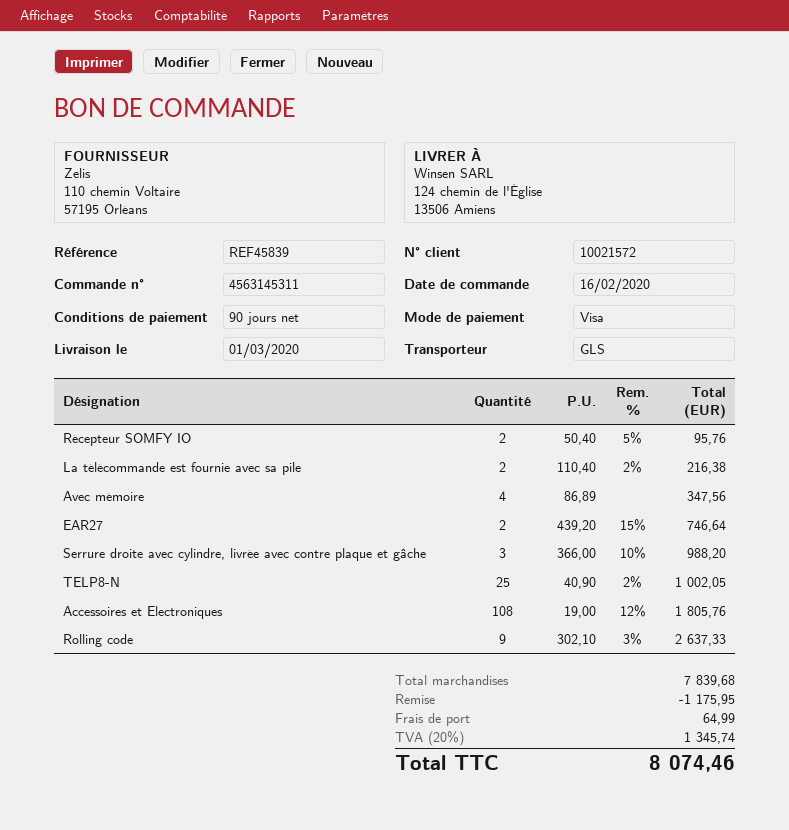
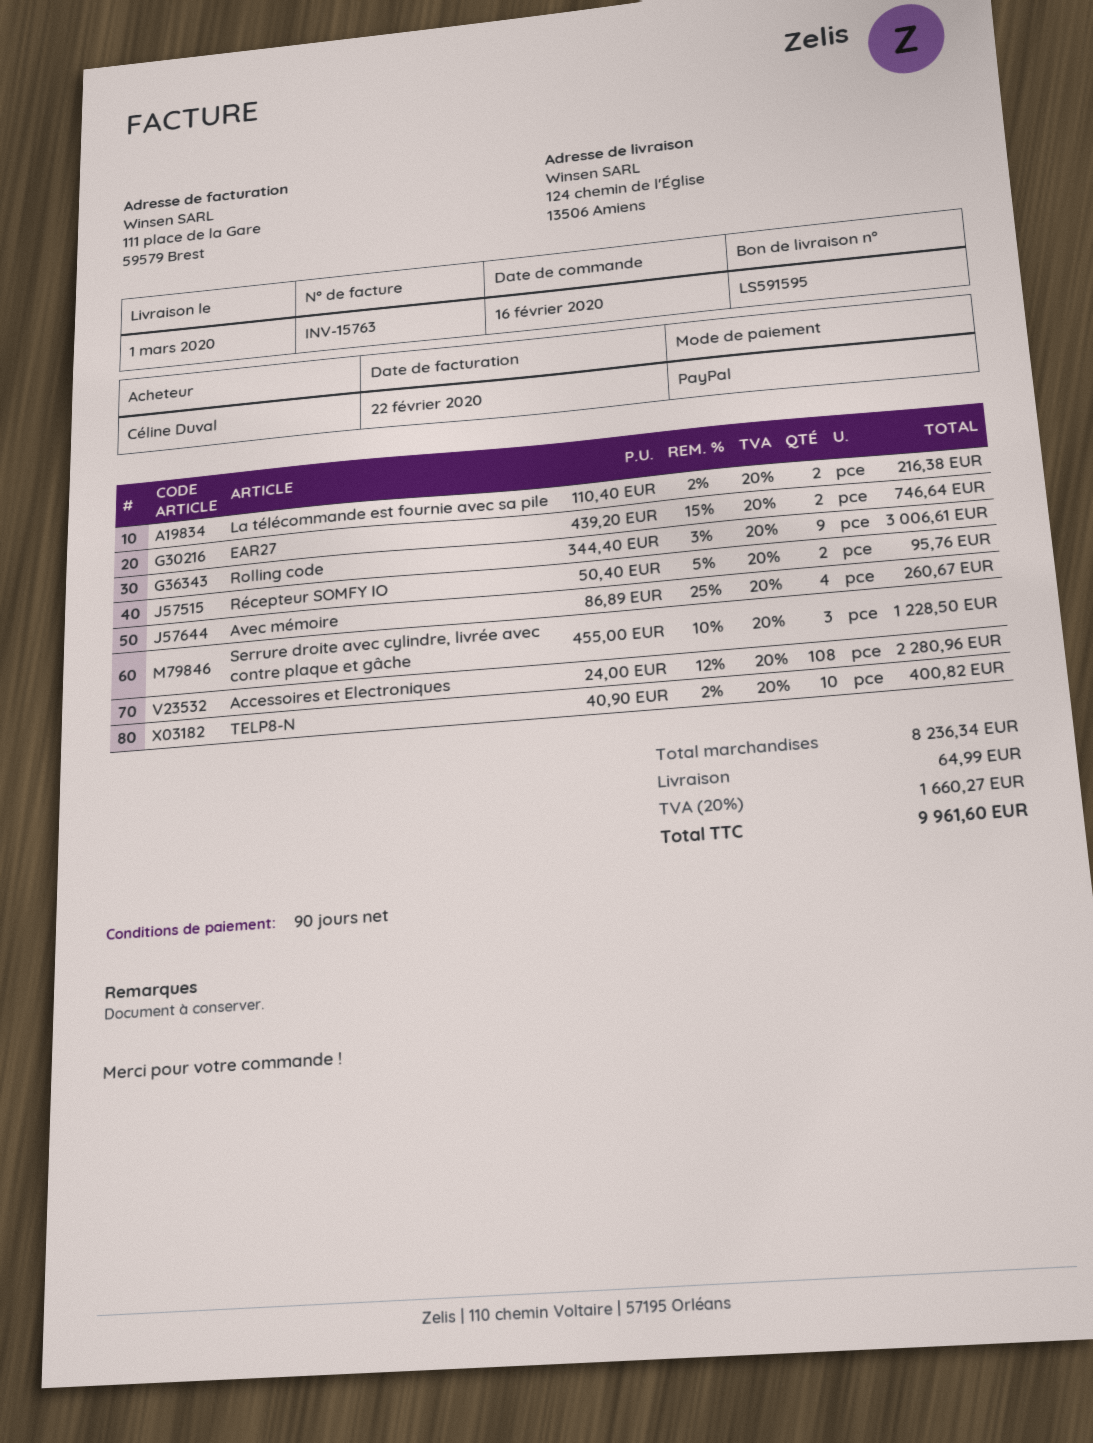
payment method: Visa -> PayPal
Avec mémoire: 4 x 86.89 = 347.56 -> 4 x 86.89 - 25% = 260.67
Serrure droite avec cylindre, livrée avec contre plaque et gâche: 3 x 366.00 - 10% = 988.20 -> 3 x 455.00 - 10% = 1228.50
TELP8-N: 25 x 40.90 - 2% = 1002.05 -> 10 x 40.90 - 2% = 400.82
Accessoires et Electroniques: 108 x 19.00 - 12% = 1805.76 -> 108 x 24.00 - 12% = 2280.96
Rolling code: 9 x 302.10 - 3% = 2637.33 -> 9 x 344.40 - 3% = 3006.61
subtotal: 7839.68 -> 8236.34
discount: 1175.95 -> none
tax: 20% = 1345.74 -> 20% = 1660.27
total: 8074.46 -> 9961.60

